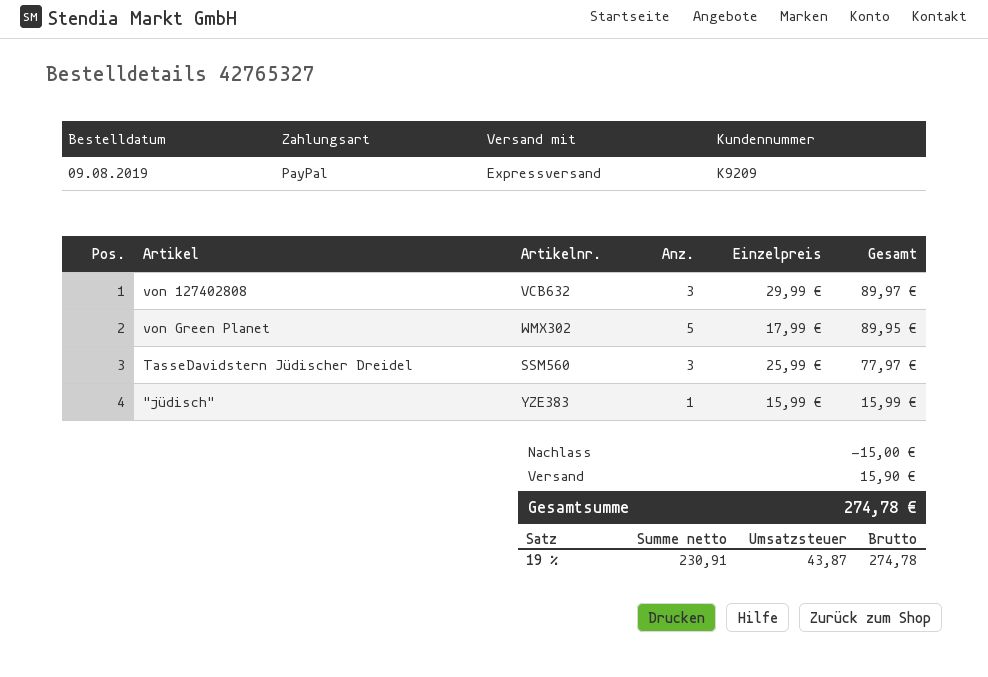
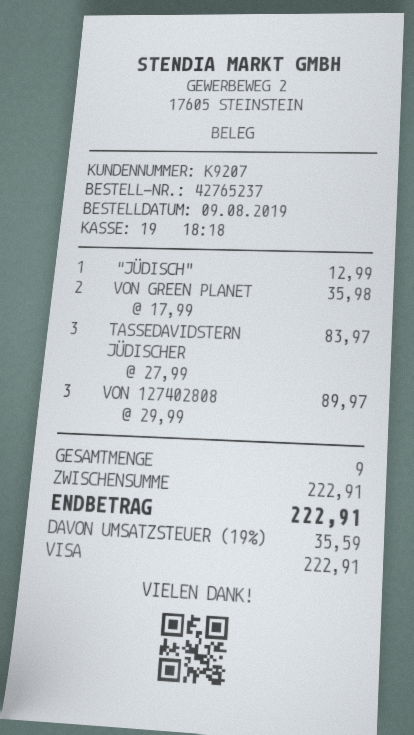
order number: 42765327 -> 42765237
customer number: K9209 -> K9207
payment method: PayPal -> Visa
von Green Planet: 5 x 17.99 = 89.95 -> 2 x 17.99 = 35.98
TasseDavidstern Jüdischer Dreidel: 3 x 25.99 = 77.97 -> 3 x 27.99 = 83.97
"jüdisch": 1 x 15.99 = 15.99 -> 1 x 12.99 = 12.99
discount: 15.00 -> none
shipping: 15.90 -> none
tax: 19% = 43.87 -> 19% = 35.59
total: 274.78 -> 222.91

